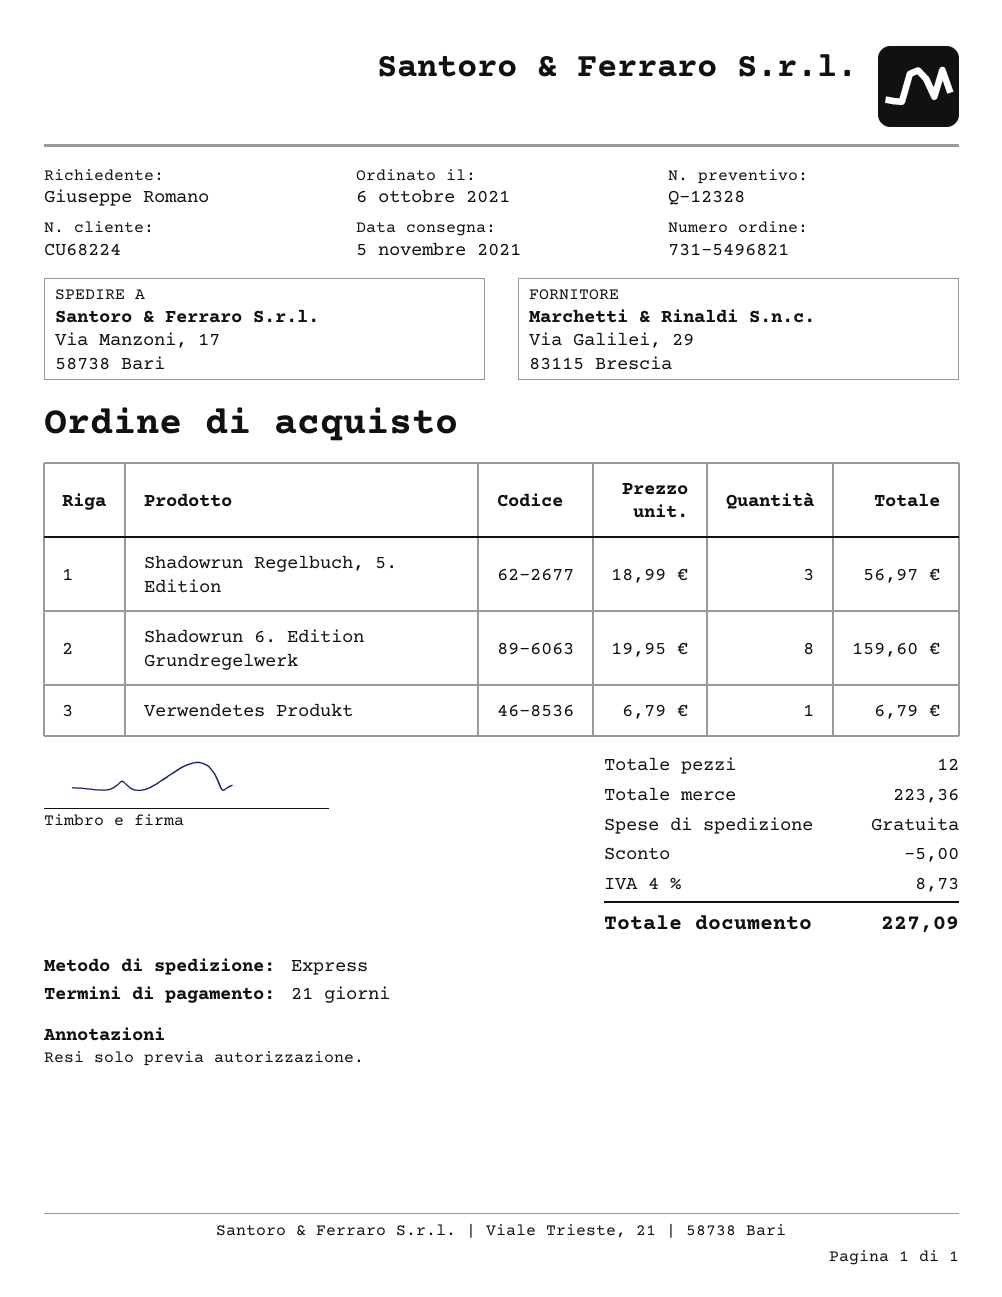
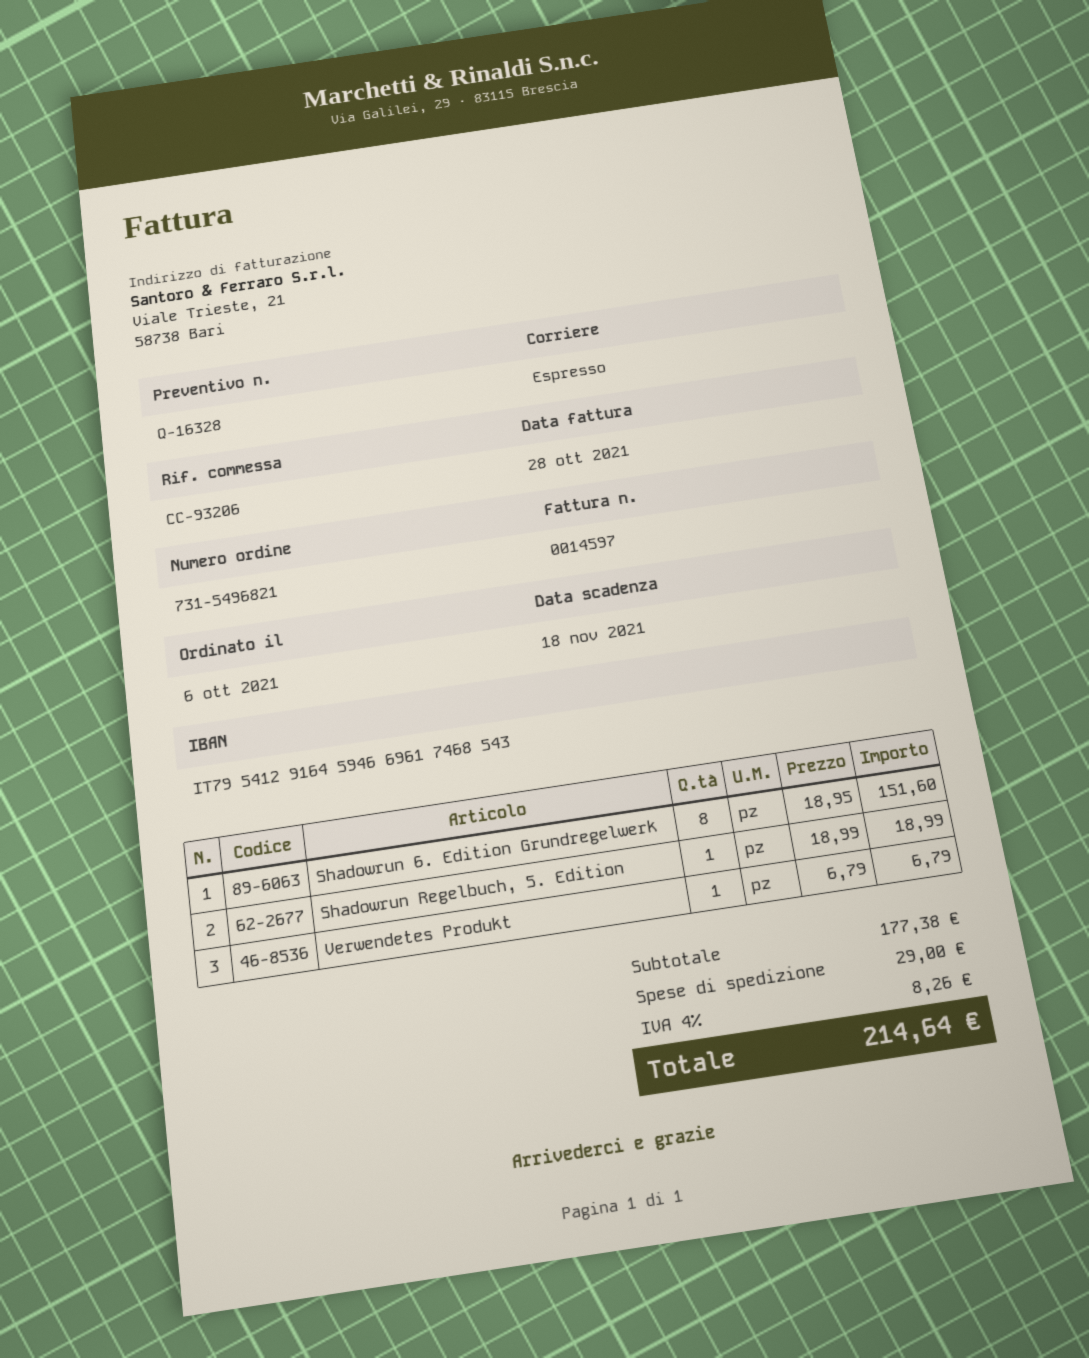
quote number: Q-12328 -> Q-16328
Shadowrun Regelbuch, 5. Edition: 3 x 18.99 = 56.97 -> 1 x 18.99 = 18.99
Shadowrun 6. Edition Grundregelwerk: 8 x 19.95 = 159.60 -> 8 x 18.95 = 151.60
subtotal: 223.36 -> 177.38
discount: 5.00 -> none
shipping: 0.00 -> 29.00
tax: 4% = 8.73 -> 4% = 8.26
total: 227.09 -> 214.64

